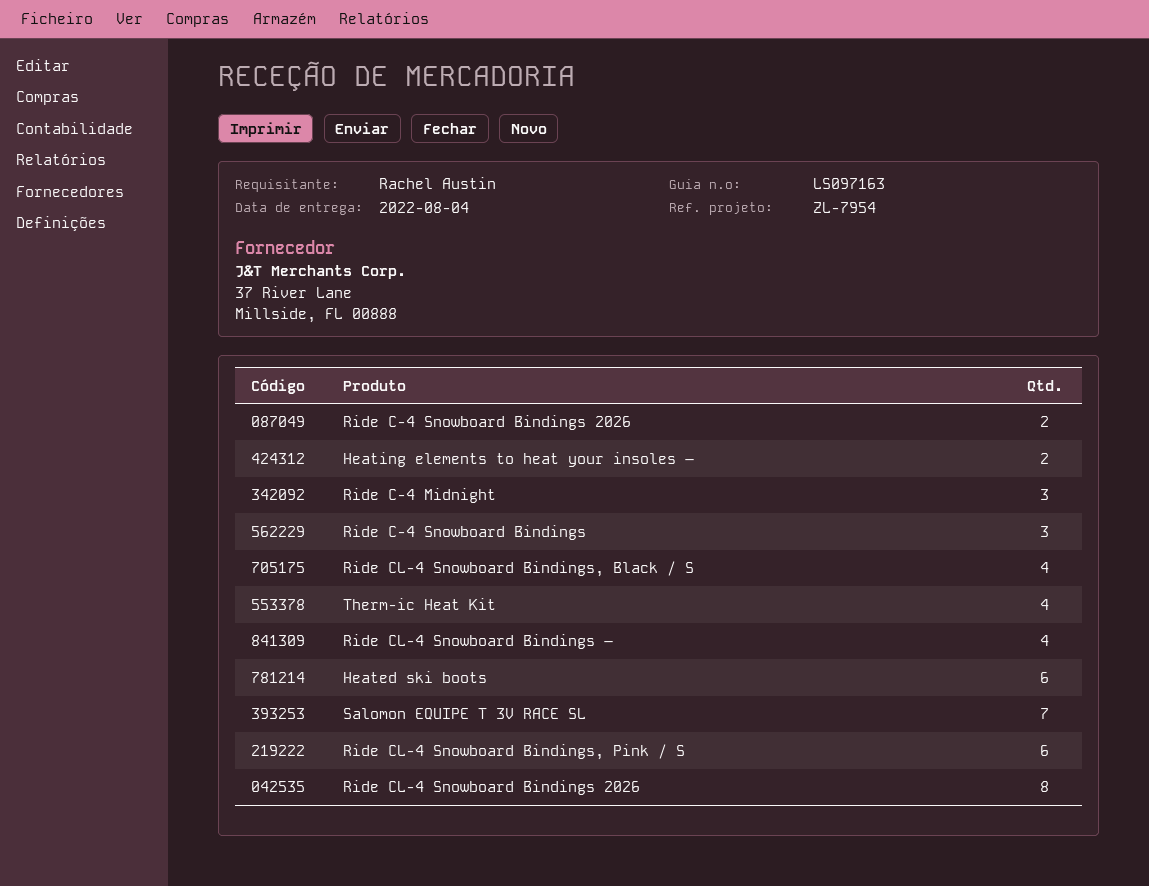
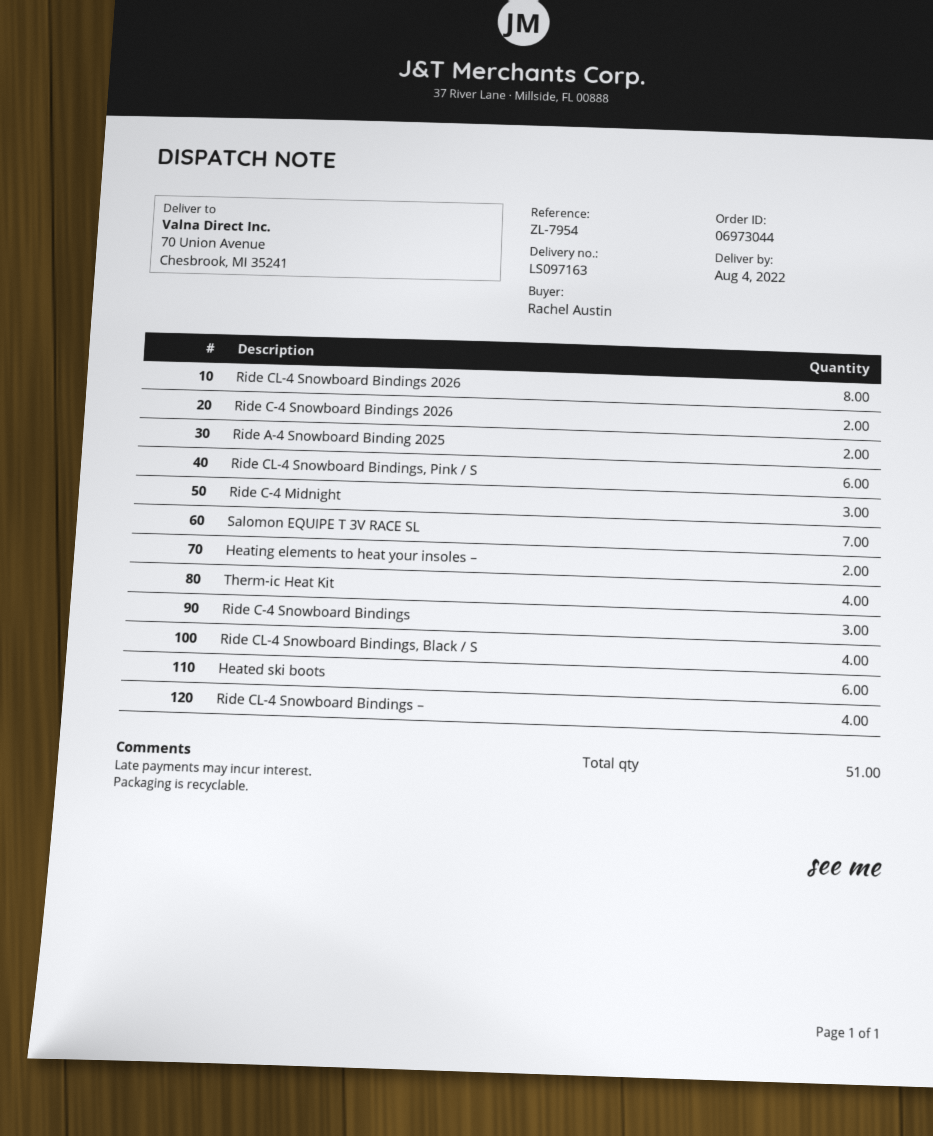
Ride A-4 Snowboard Binding 2025: none -> 2

